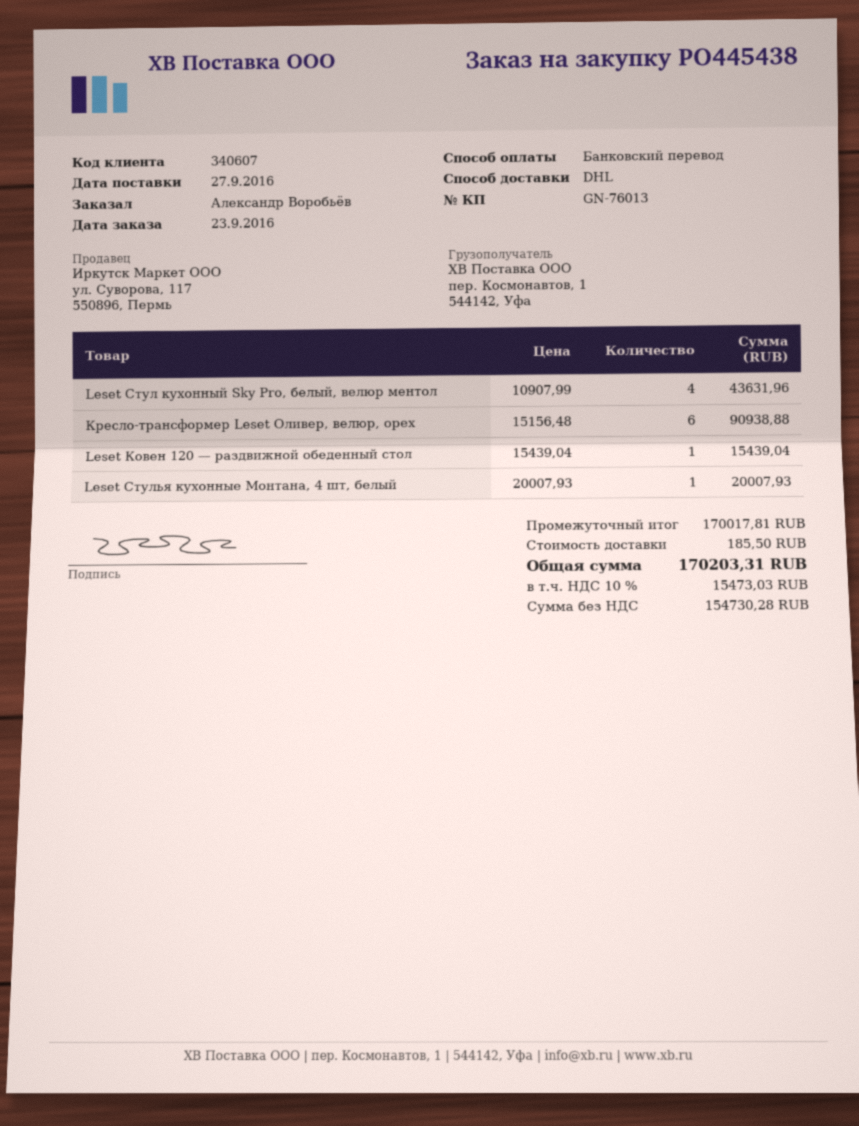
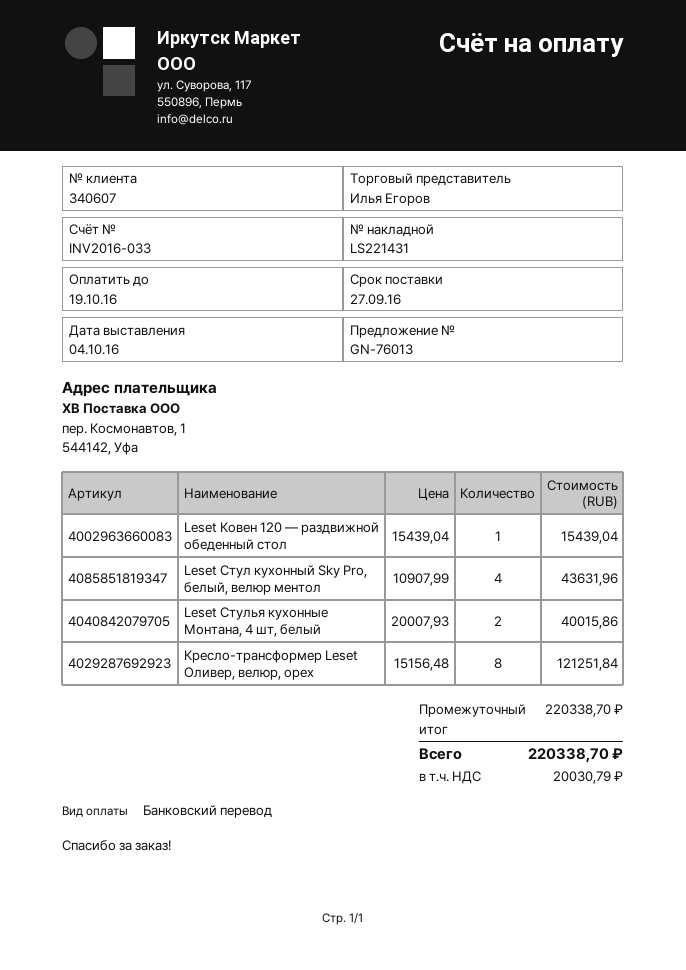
Кресло-трансформер Leset Оливер, велюр, орех: 6 x 15156.48 = 90938.88 -> 8 x 15156.48 = 121251.84
Leset Стулья кухонные Монтана, 4 шт, белый: 1 x 20007.93 = 20007.93 -> 2 x 20007.93 = 40015.86
subtotal: 170017.81 -> 220338.70
shipping: 185.50 -> none
tax: 15473.03 -> 20030.79
total: 170203.31 -> 220338.70

